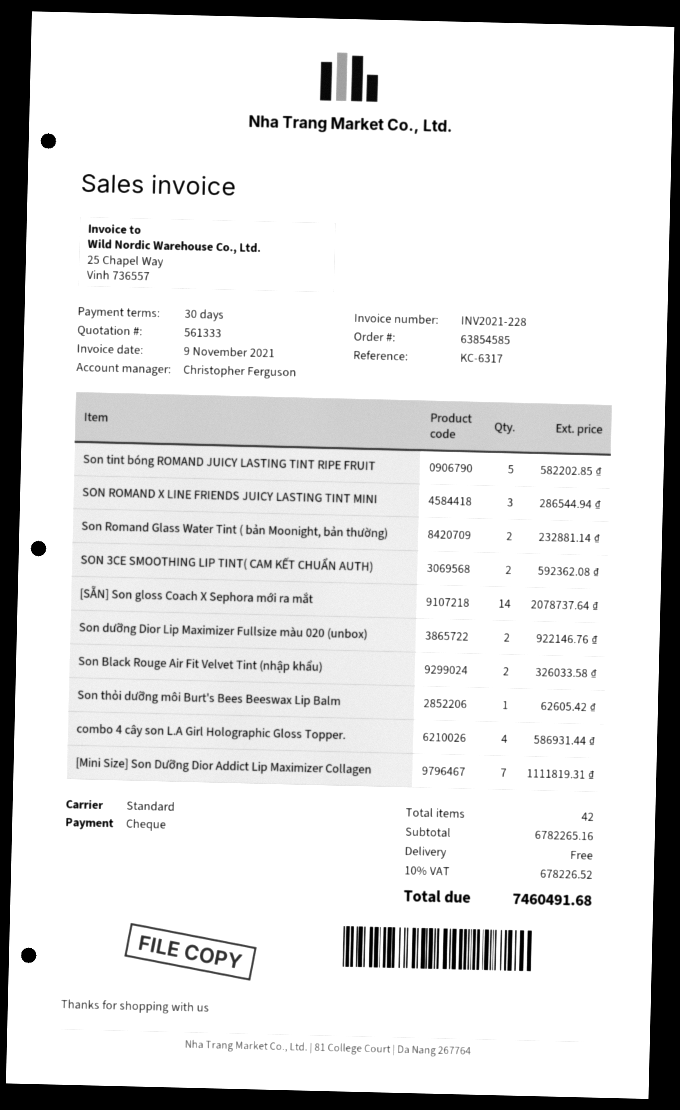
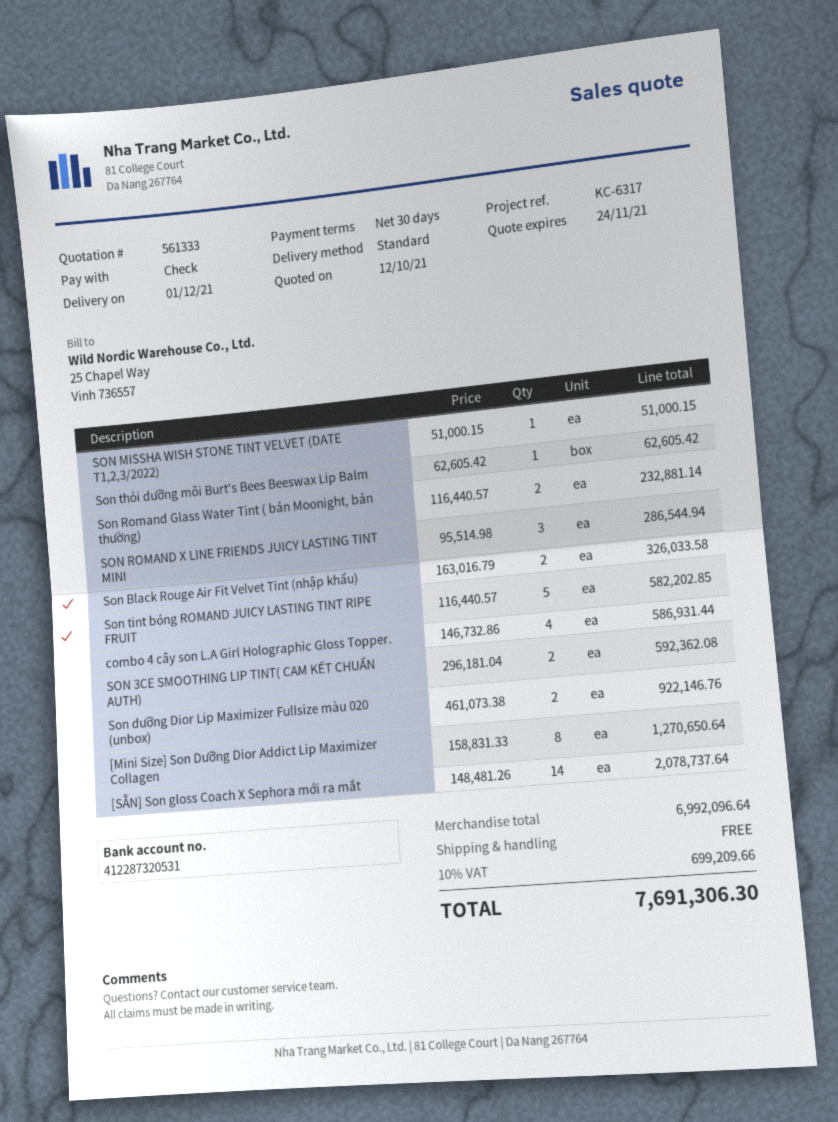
[Mini Size] Son Dưỡng Dior Addict Lip Maximizer Collagen: 7 for 1111819.31 -> 8 for 1270650.64
SON MISSHA WISH STONE TINT VELVET (DATE T1,2,3/2022): none -> 1 for 51000.15
subtotal: 6782265.16 -> 6992096.64
tax: 10% = 678226.52 -> 10% = 699209.66
total: 7460491.68 -> 7691306.30

